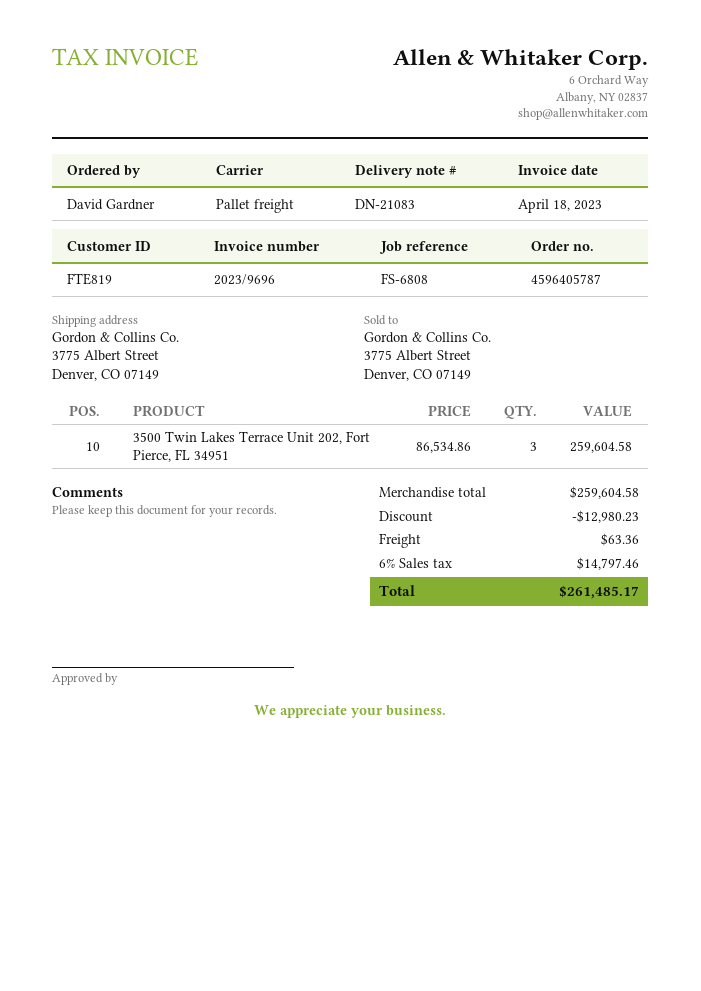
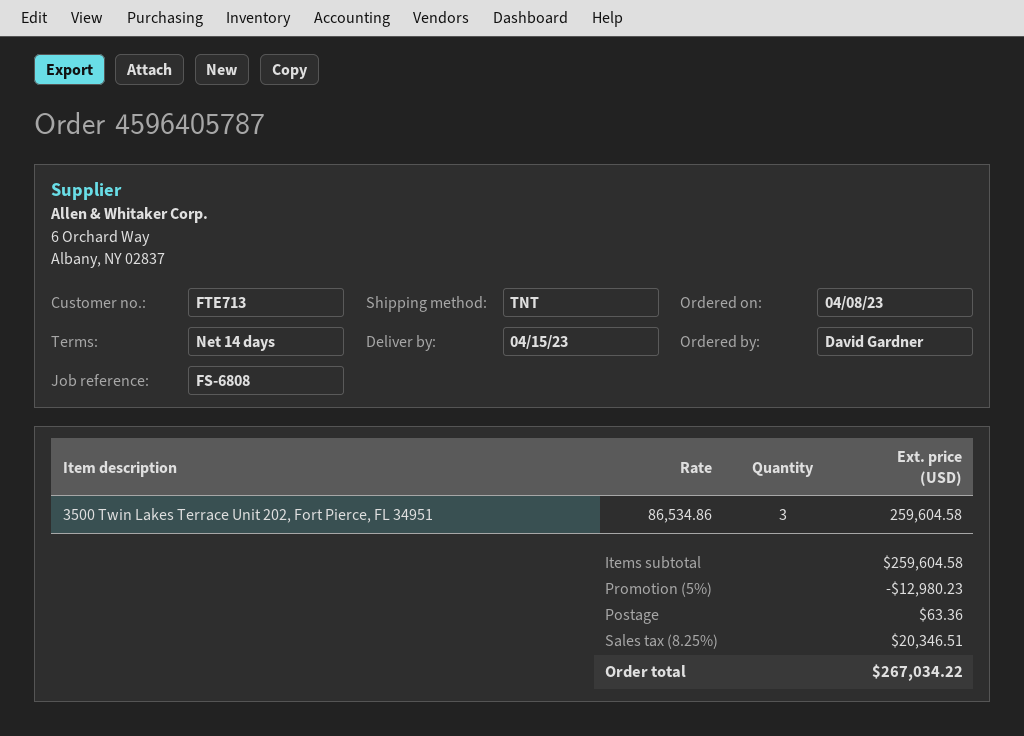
customer number: FTE819 -> FTE713
shipping method: pallet freight -> TNT
tax: 6% = 14797.46 -> 8.25% = 20346.51
total: 261485.17 -> 267034.22

